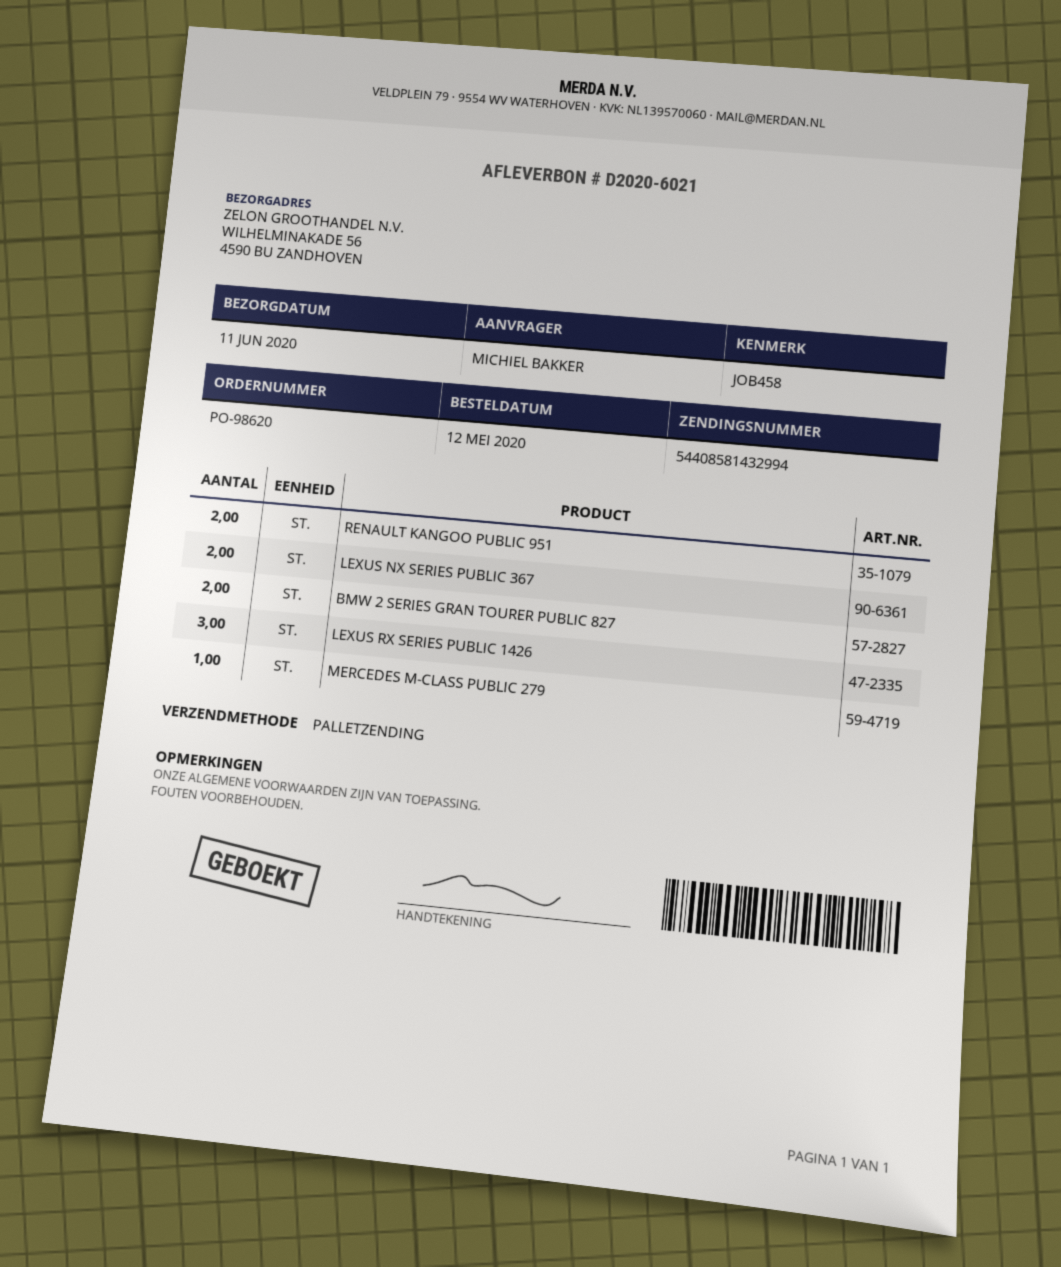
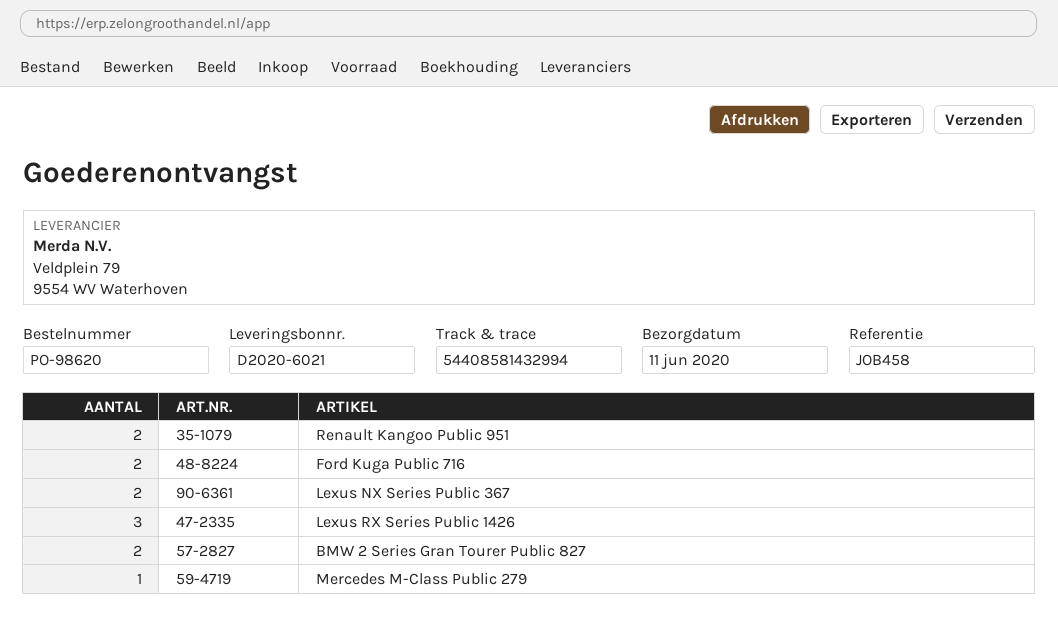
Ford Kuga Public 716: none -> 2

